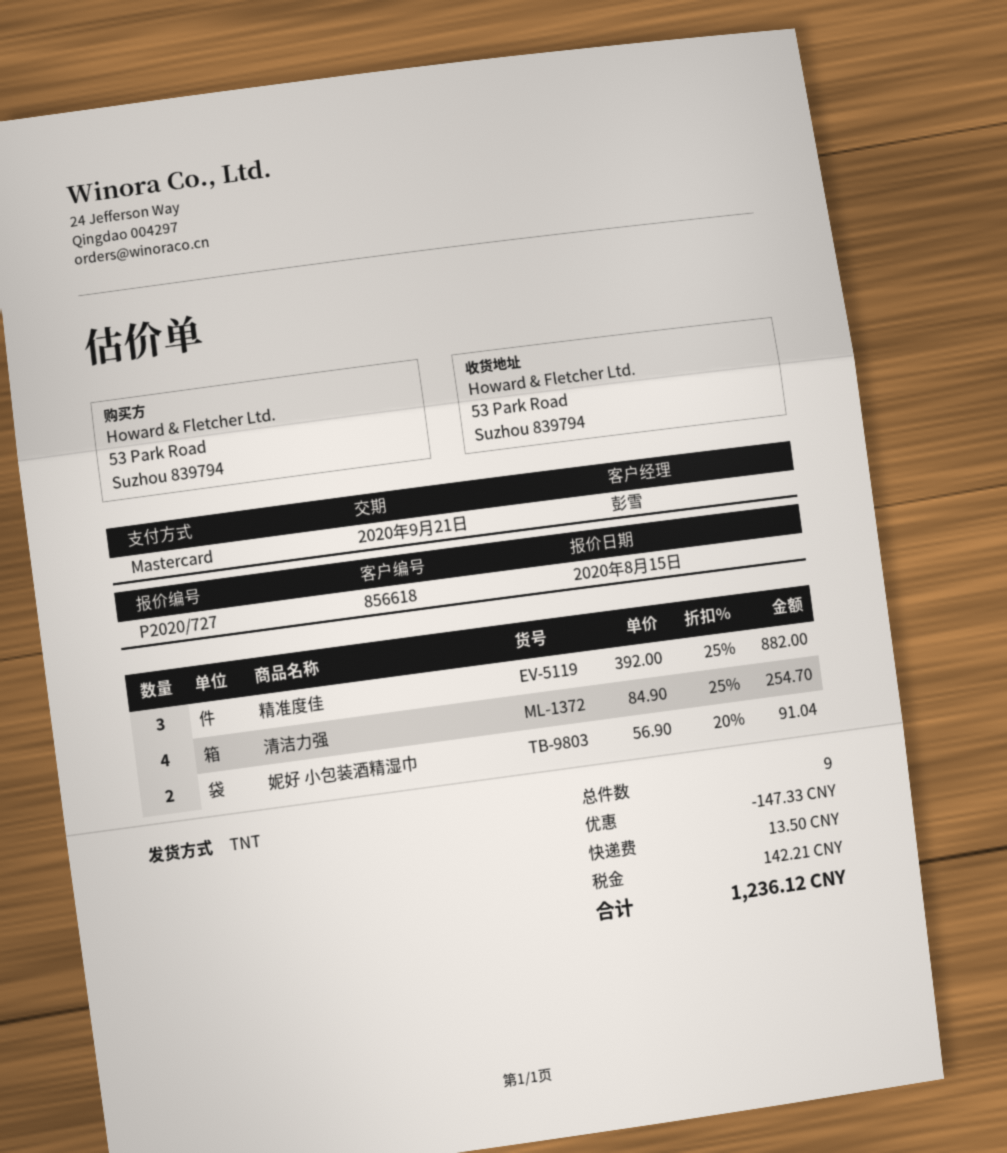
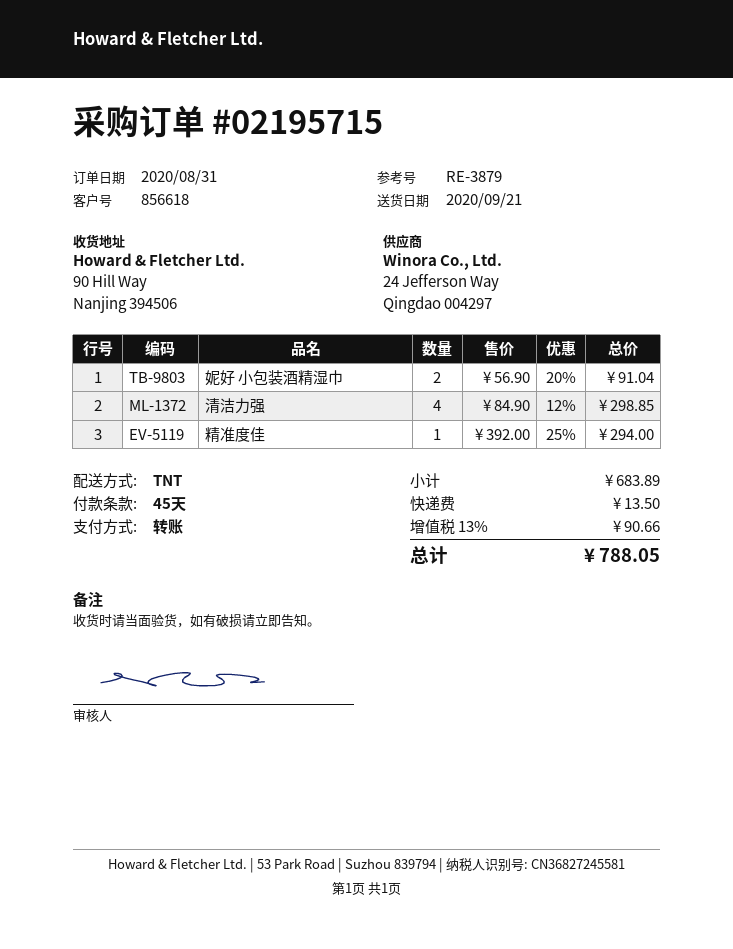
payment method: Mastercard -> bank transfer
ship to: 53 Park Road, Suzhou 839794 -> 90 Hill Way, Nanjing 394506
精准度佳: 3 x 392.00 - 25% = 882.00 -> 1 x 392.00 - 25% = 294.00
清洁力强: 4 x 84.90 - 25% = 254.70 -> 4 x 84.90 - 12% = 298.85
discount: 147.33 -> none
tax: 142.21 -> 90.66
total: 1236.12 -> 788.05

